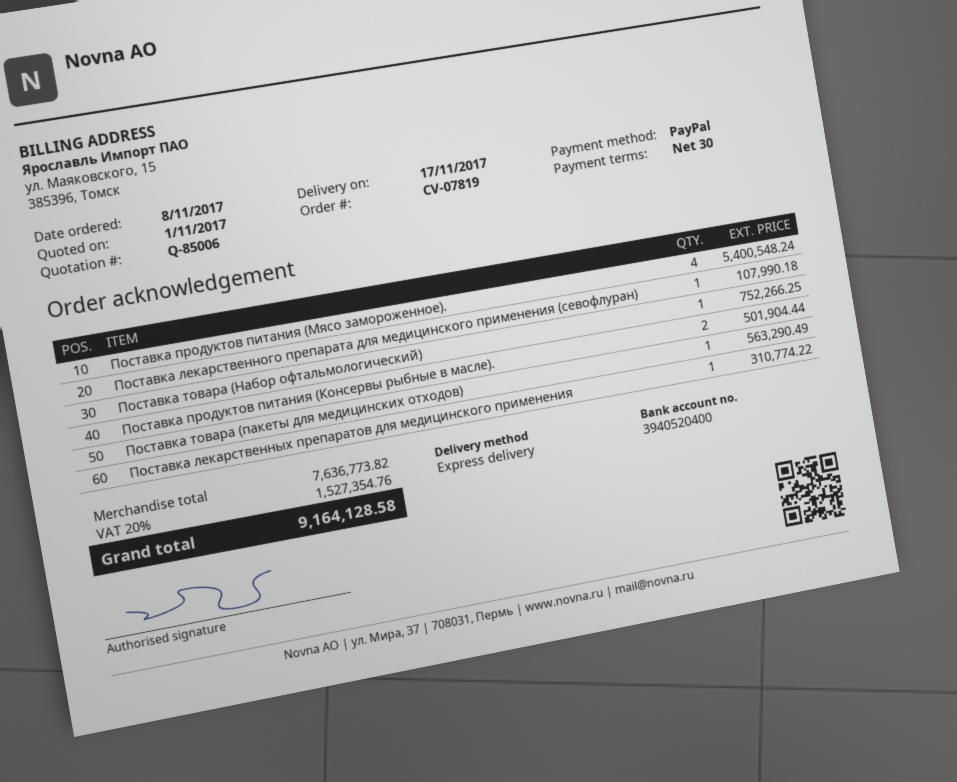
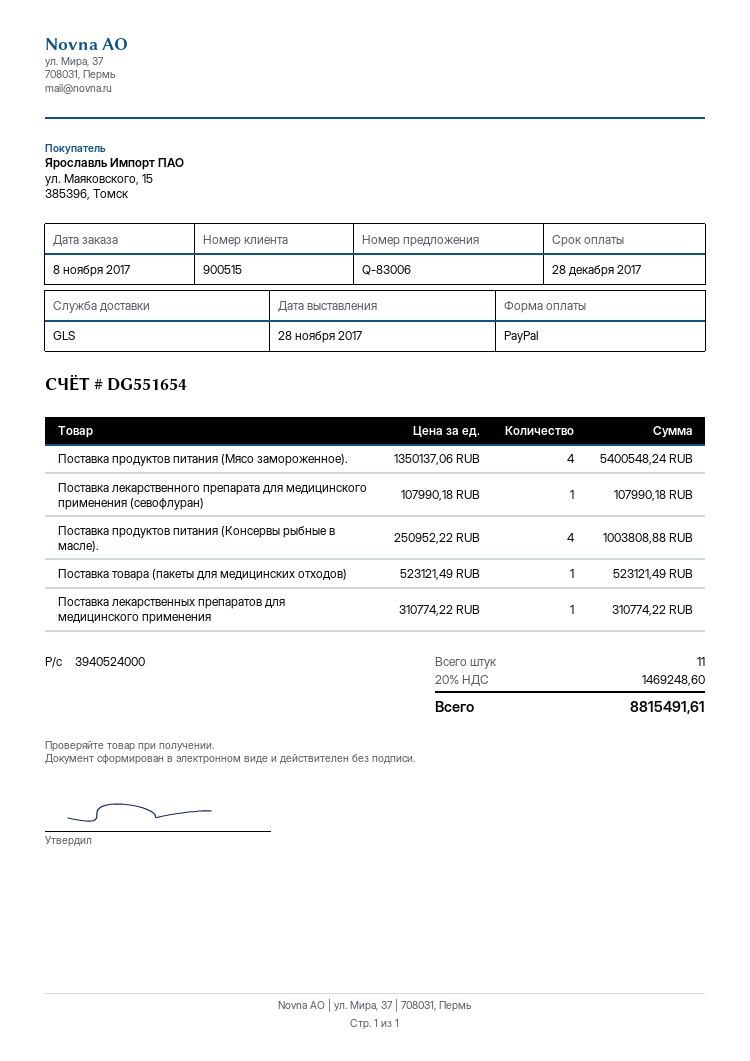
quote number: Q-85006 -> Q-83006
bank account: 3940520400 -> 3940524000
shipping method: express -> GLS
Поставка товара (Набор офтальмологический): 1 for 752266.25 -> none
Поставка продуктов питания (Консервы рыбные в масле).: 2 for 501904.44 -> 4 for 1003808.88
Поставка товара (пакеты для медицинских отходов): 1 for 563290.49 -> 1 for 523121.49
tax: 20% = 1527354.76 -> 20% = 1469248.60
total: 9164128.58 -> 8815491.61

